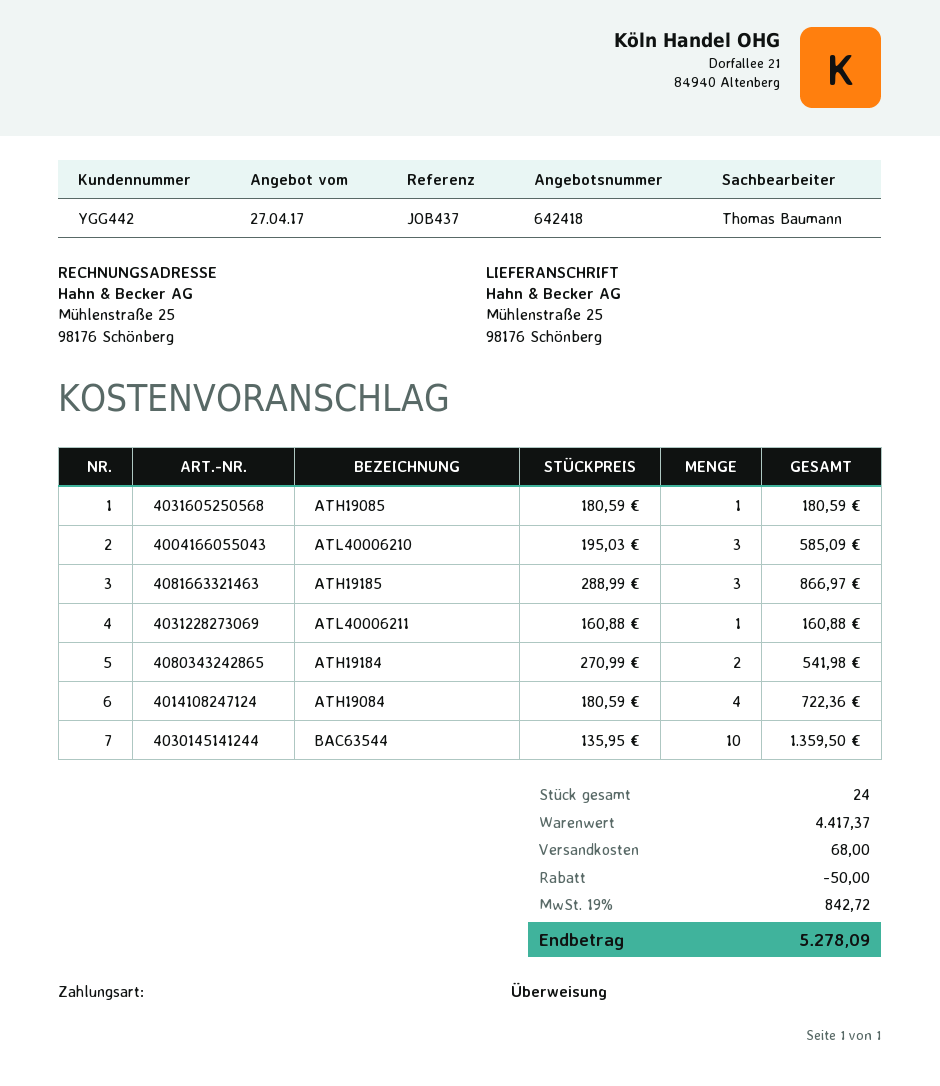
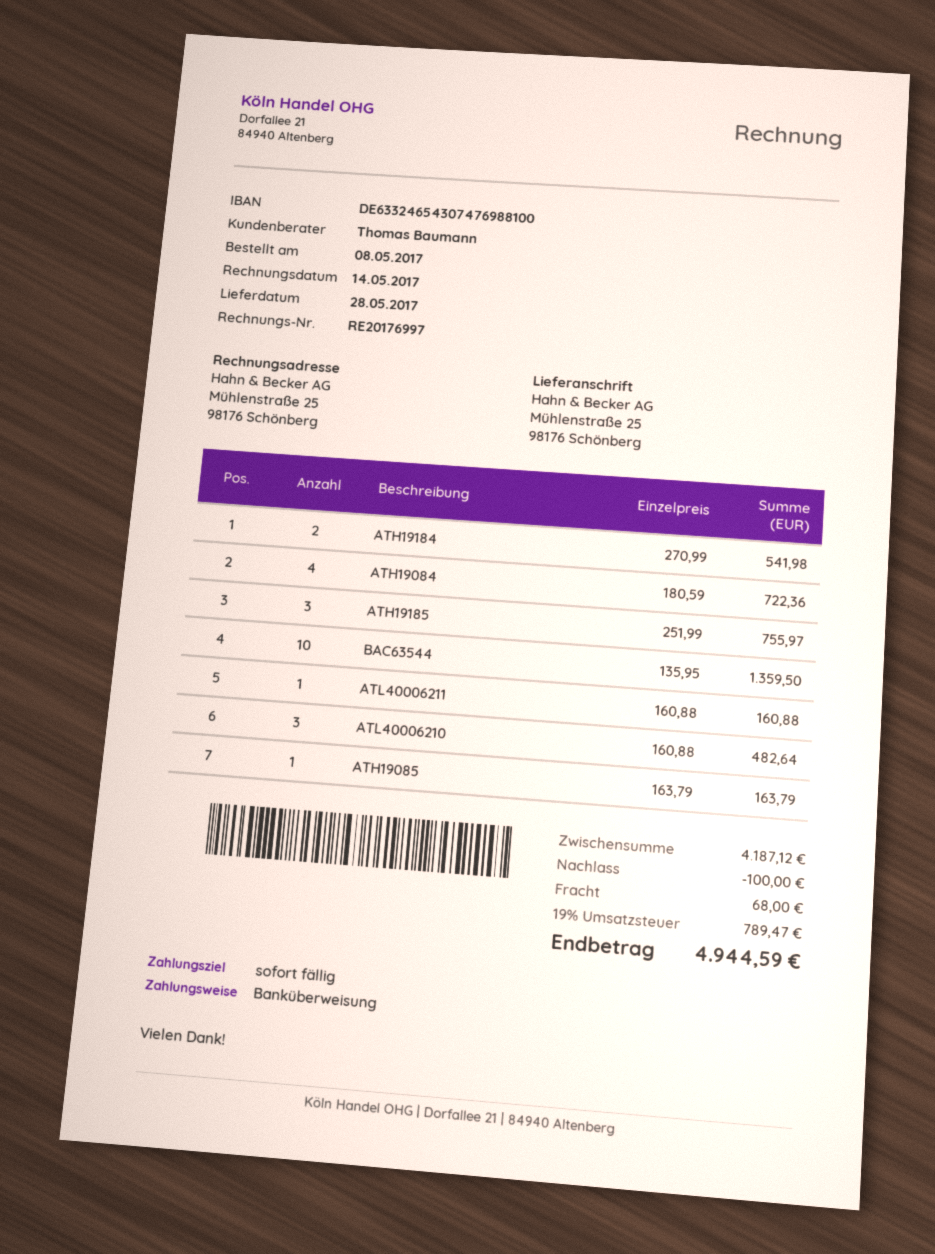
ATH19085: 1 x 180.59 = 180.59 -> 1 x 163.79 = 163.79
ATL40006210: 3 x 195.03 = 585.09 -> 3 x 160.88 = 482.64
ATH19185: 3 x 288.99 = 866.97 -> 3 x 251.99 = 755.97
subtotal: 4417.37 -> 4187.12
discount: 50.00 -> 100.00
tax: 19% = 842.72 -> 19% = 789.47
total: 5278.09 -> 4944.59

